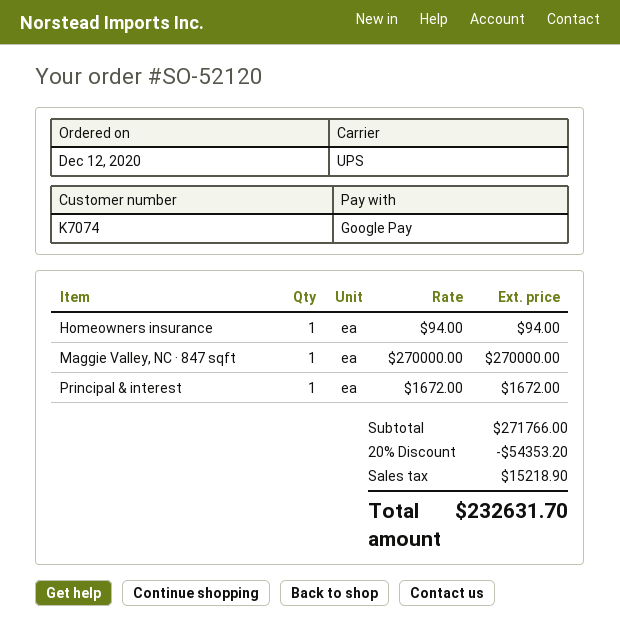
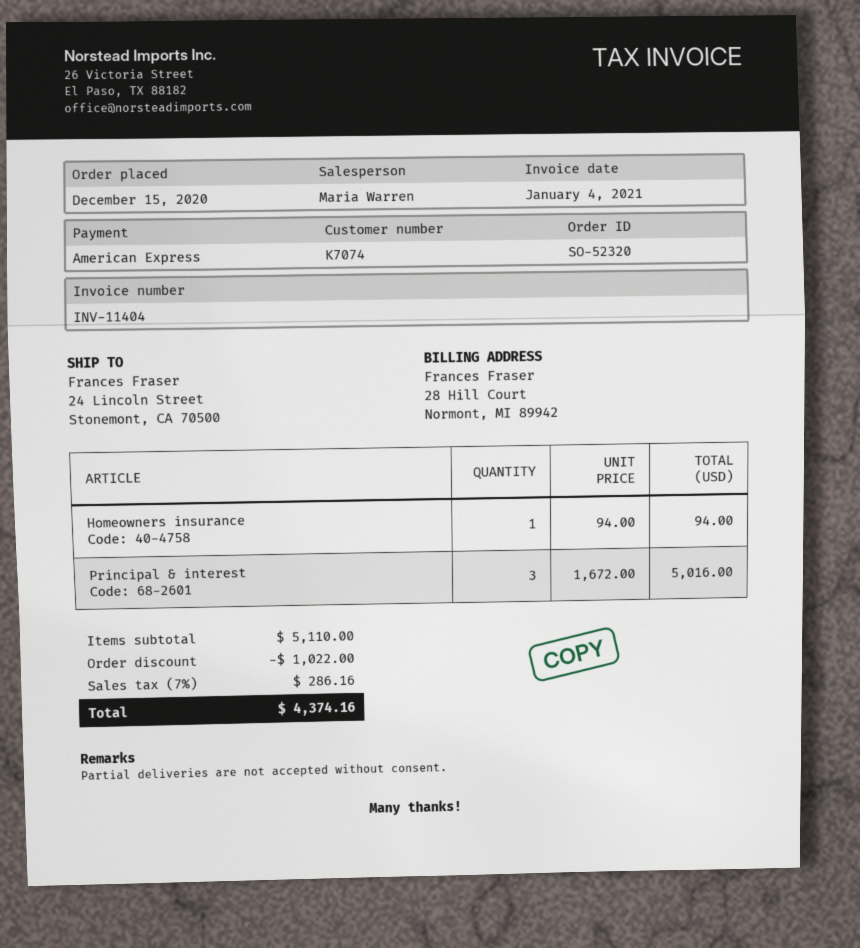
order number: SO-52120 -> SO-52320
order date: 2020-12-12 -> 2020-12-15
payment method: Google Pay -> American Express
Maggie Valley, NC · 847 sqft: 1 x 270000.00 = 270000.00 -> none
Principal & interest: 1 x 1672.00 = 1672.00 -> 3 x 1672.00 = 5016.00
subtotal: 271766.00 -> 5110.00
discount: 54353.20 -> 1022.00
tax: 15218.90 -> 286.16
total: 232631.70 -> 4374.16

